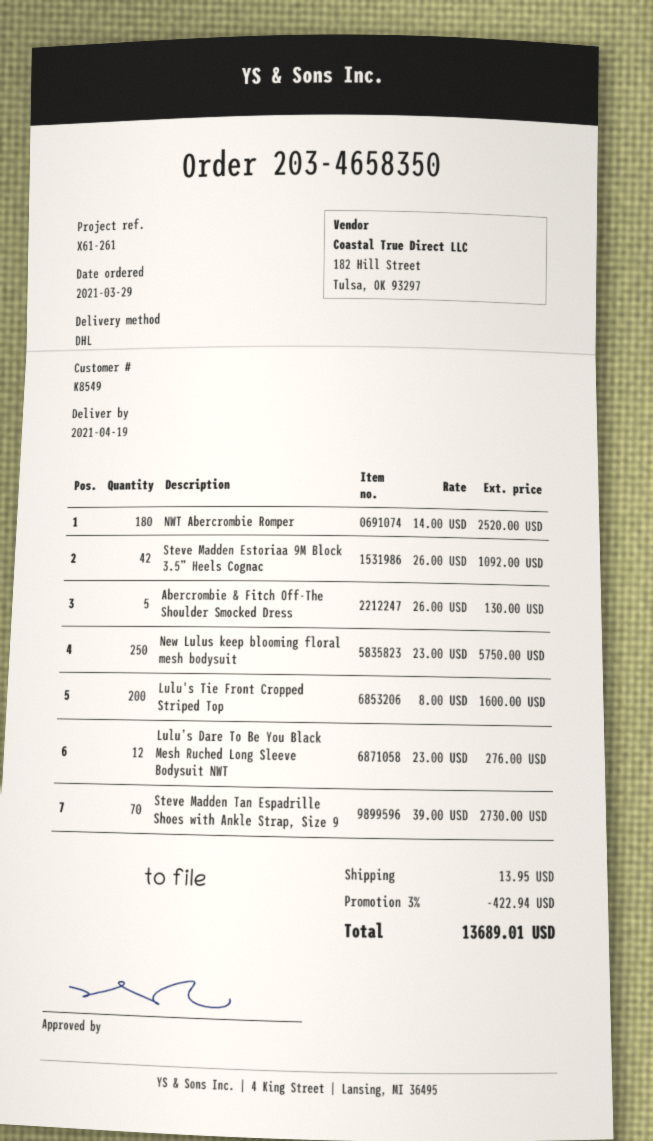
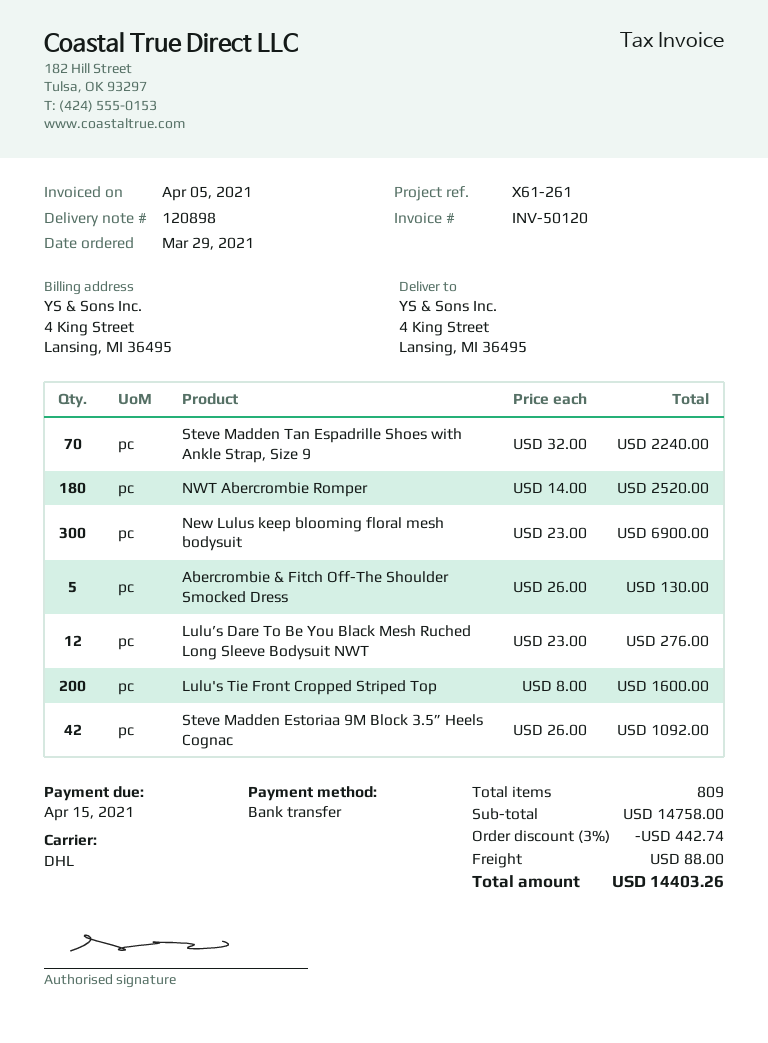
New Lulus keep blooming floral mesh bodysuit: 250 x 23.00 = 5750.00 -> 300 x 23.00 = 6900.00
Steve Madden Tan Espadrille Shoes with Ankle Strap, Size 9: 70 x 39.00 = 2730.00 -> 70 x 32.00 = 2240.00
discount: 3% = 422.94 -> 3% = 442.74
shipping: 13.95 -> 88.00
total: 13689.01 -> 14403.26

